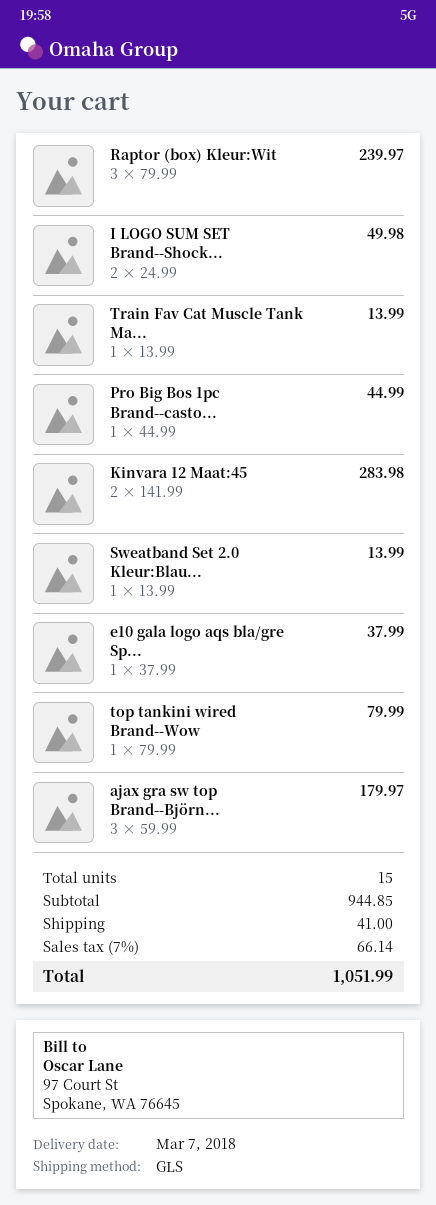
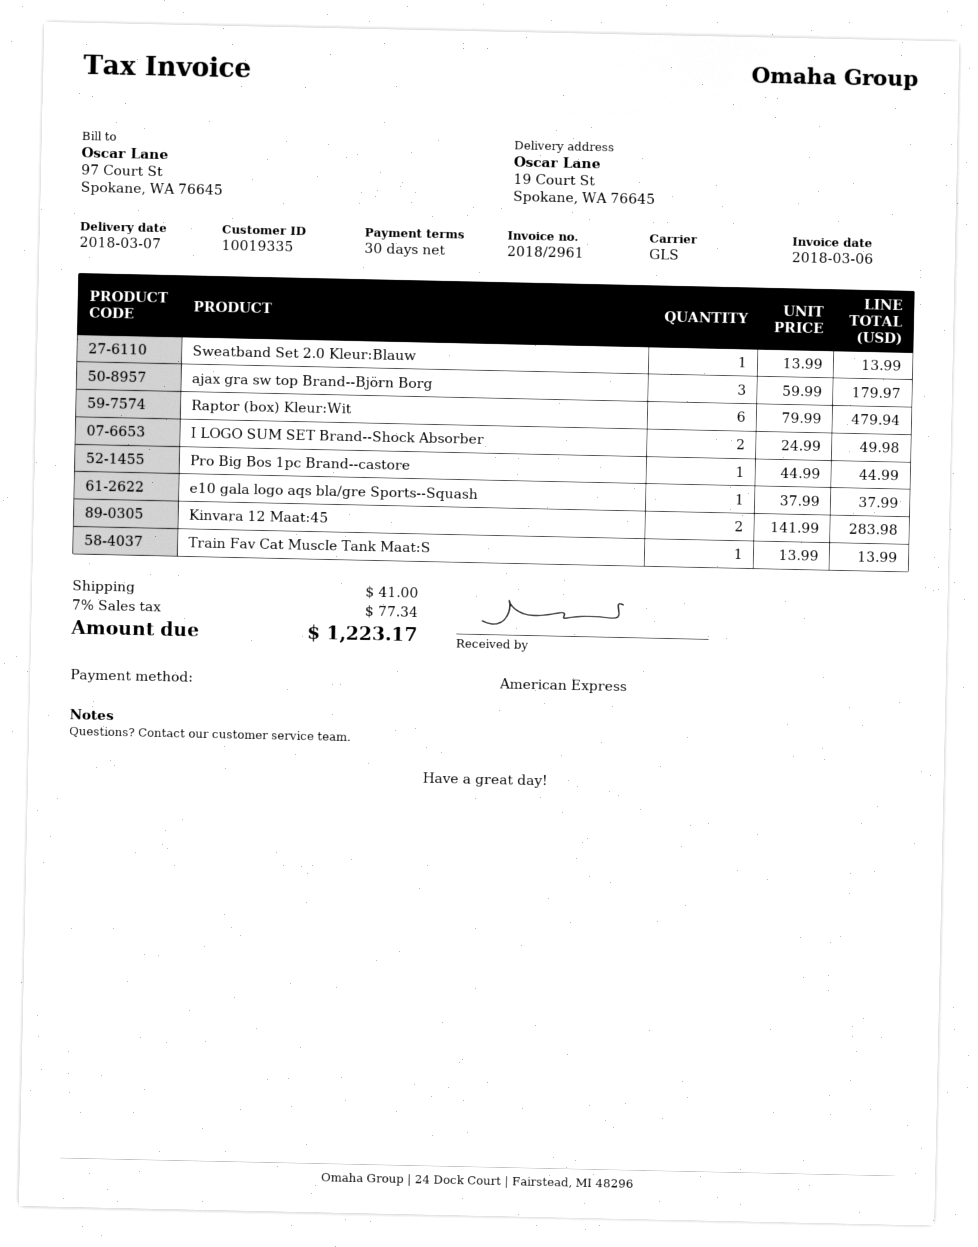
Raptor (box) Kleur:Wit: 3 x 79.99 = 239.97 -> 6 x 79.99 = 479.94
top tankini wired Brand--Wow: 1 x 79.99 = 79.99 -> none
tax: 7% = 66.14 -> 7% = 77.34
total: 1051.99 -> 1223.17

